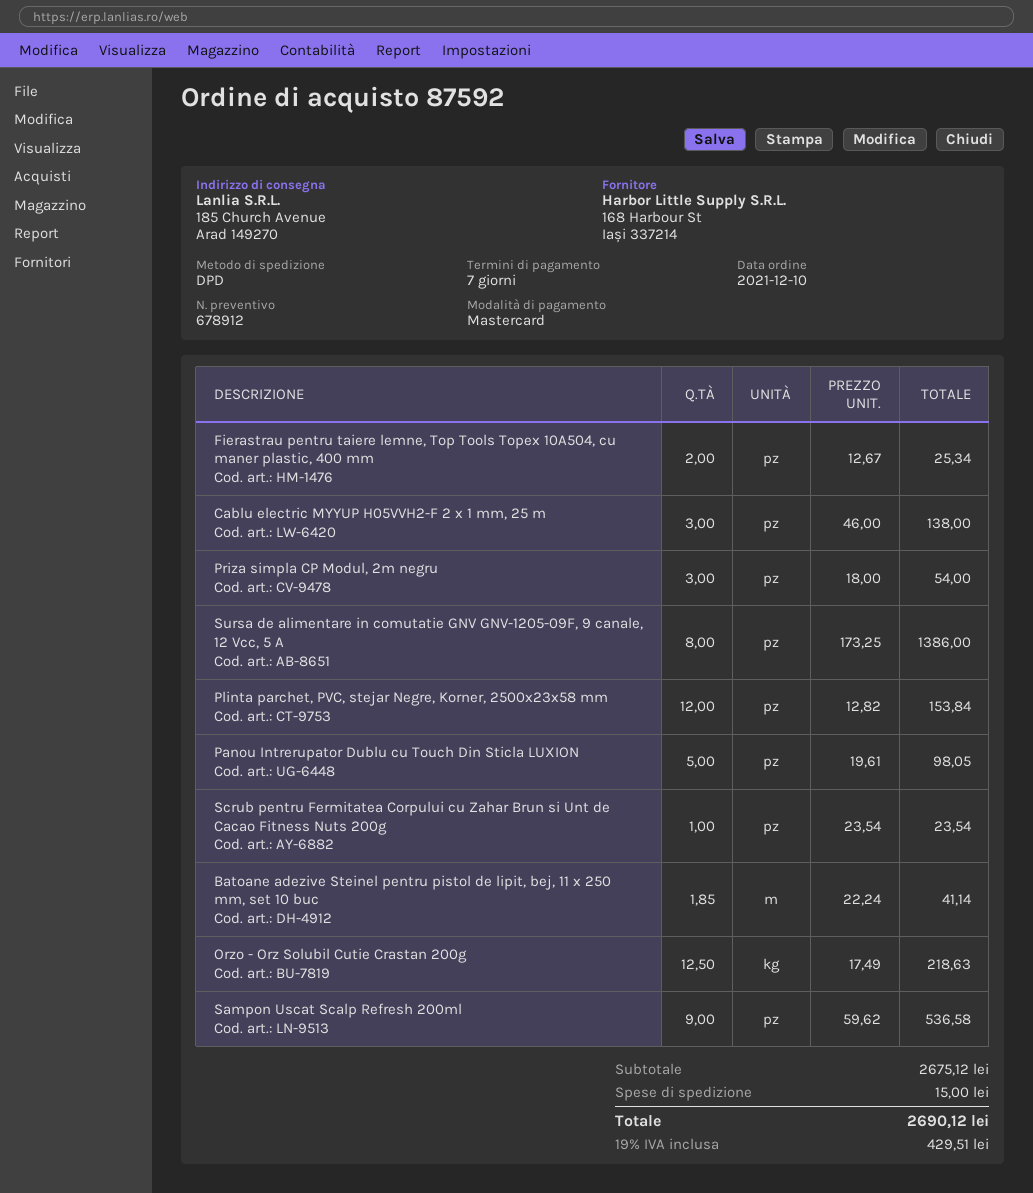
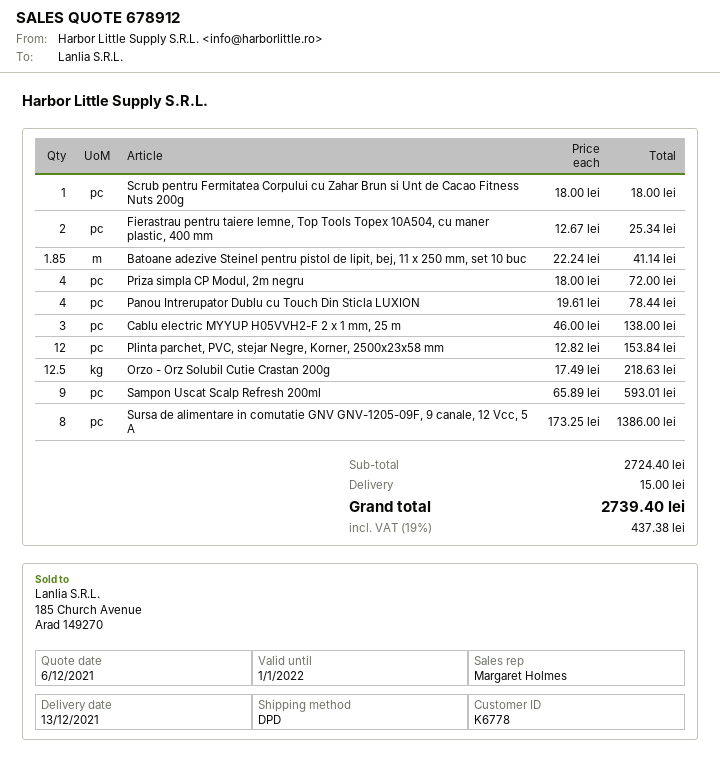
Priza simpla CP Modul, 2m negru: 3 x 18.00 = 54.00 -> 4 x 18.00 = 72.00
Panou Intrerupator Dublu cu Touch Din Sticla LUXION: 5 x 19.61 = 98.05 -> 4 x 19.61 = 78.44
Scrub pentru Fermitatea Corpului cu Zahar Brun si Unt de Cacao Fitness Nuts 200g: 1 x 23.54 = 23.54 -> 1 x 18.00 = 18.00
Sampon Uscat Scalp Refresh 200ml: 9 x 59.62 = 536.58 -> 9 x 65.89 = 593.01
subtotal: 2675.12 -> 2724.40
tax: 19% = 429.51 -> 19% = 437.38
total: 2690.12 -> 2739.40

